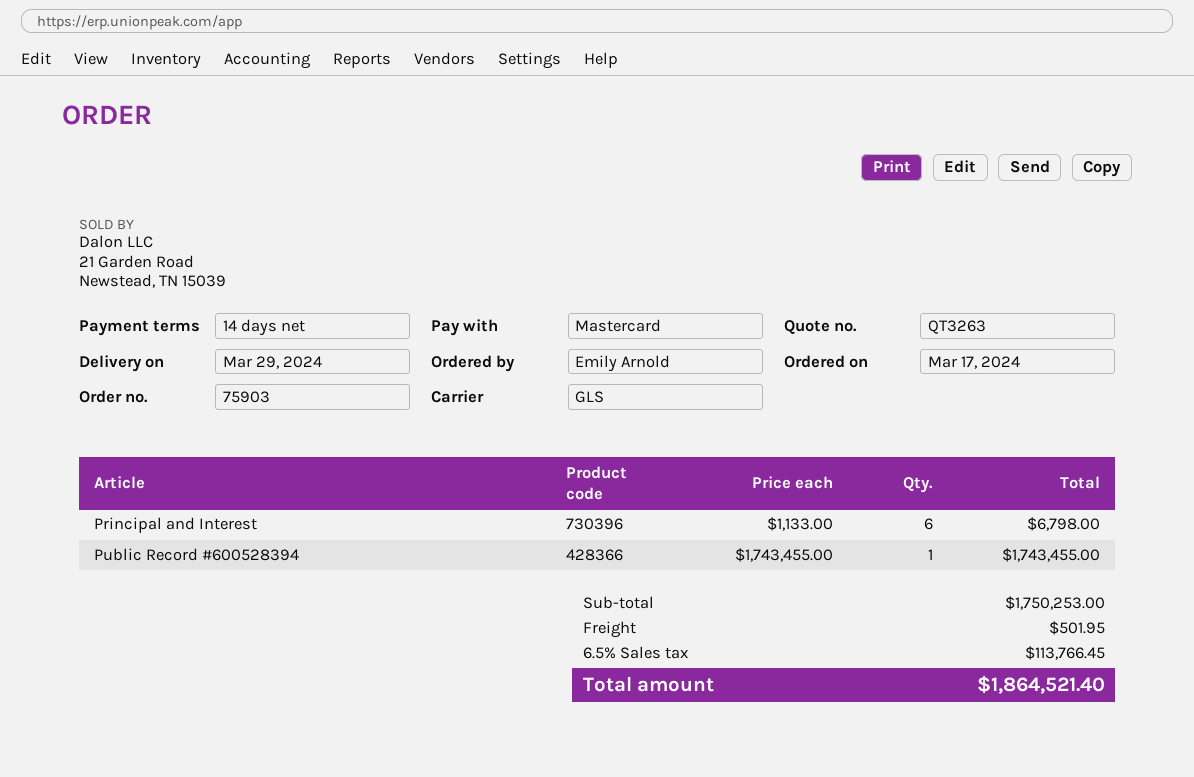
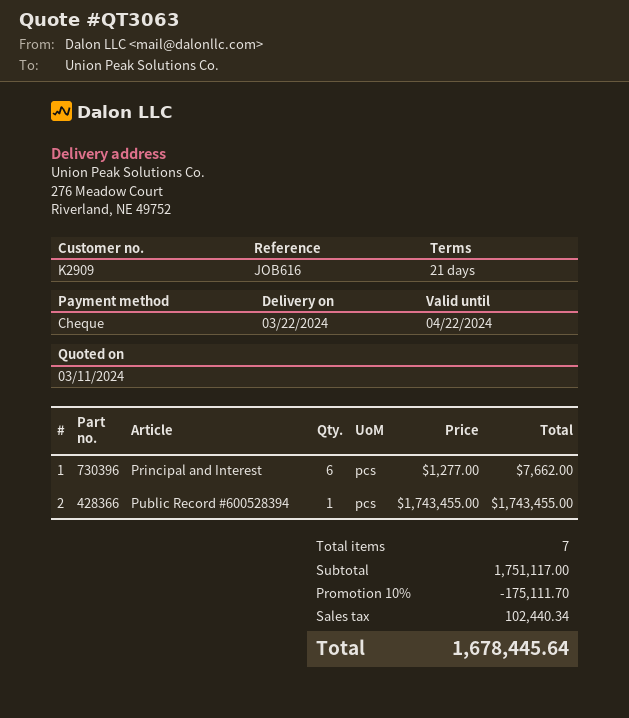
quote number: QT3263 -> QT3063
delivery date: 2024-03-29 -> 2024-03-22
payment terms: 14 days -> 21 days
payment method: Mastercard -> cheque
Principal and Interest: 6 x 1133.00 = 6798.00 -> 6 x 1277.00 = 7662.00
subtotal: 1750253.00 -> 1751117.00
discount: none -> 10% = 175111.70
shipping: 501.95 -> none
tax: 113766.45 -> 102440.34
total: 1864521.40 -> 1678445.64

